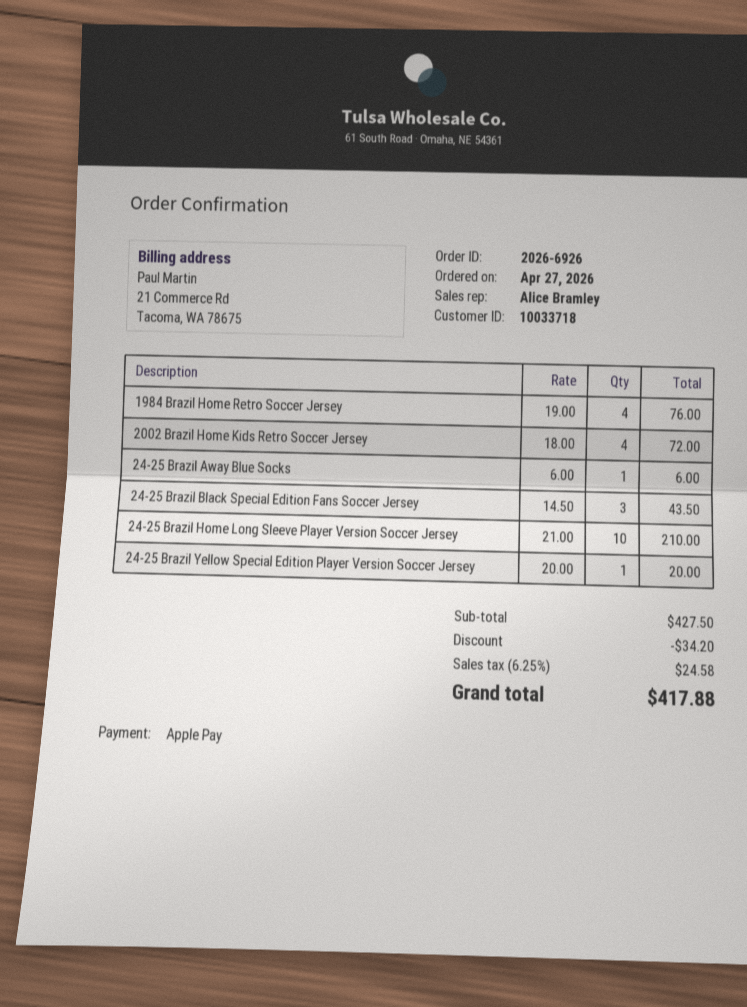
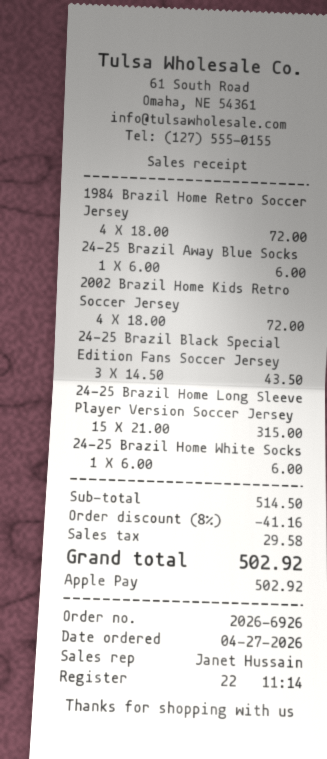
sales rep: Alice Bramley -> Janet Hussain
1984 Brazil Home Retro Soccer Jersey: 4 x 19.00 = 76.00 -> 4 x 18.00 = 72.00
24-25 Brazil Home Long Sleeve Player Version Soccer Jersey: 10 x 21.00 = 210.00 -> 15 x 21.00 = 315.00
24-25 Brazil Yellow Special Edition Player Version Soccer Jersey: 1 x 20.00 = 20.00 -> none
24-25 Brazil Home White Socks: none -> 1 x 6.00 = 6.00
subtotal: 427.50 -> 514.50
discount: 34.20 -> 41.16
tax: 24.58 -> 29.58
total: 417.88 -> 502.92

